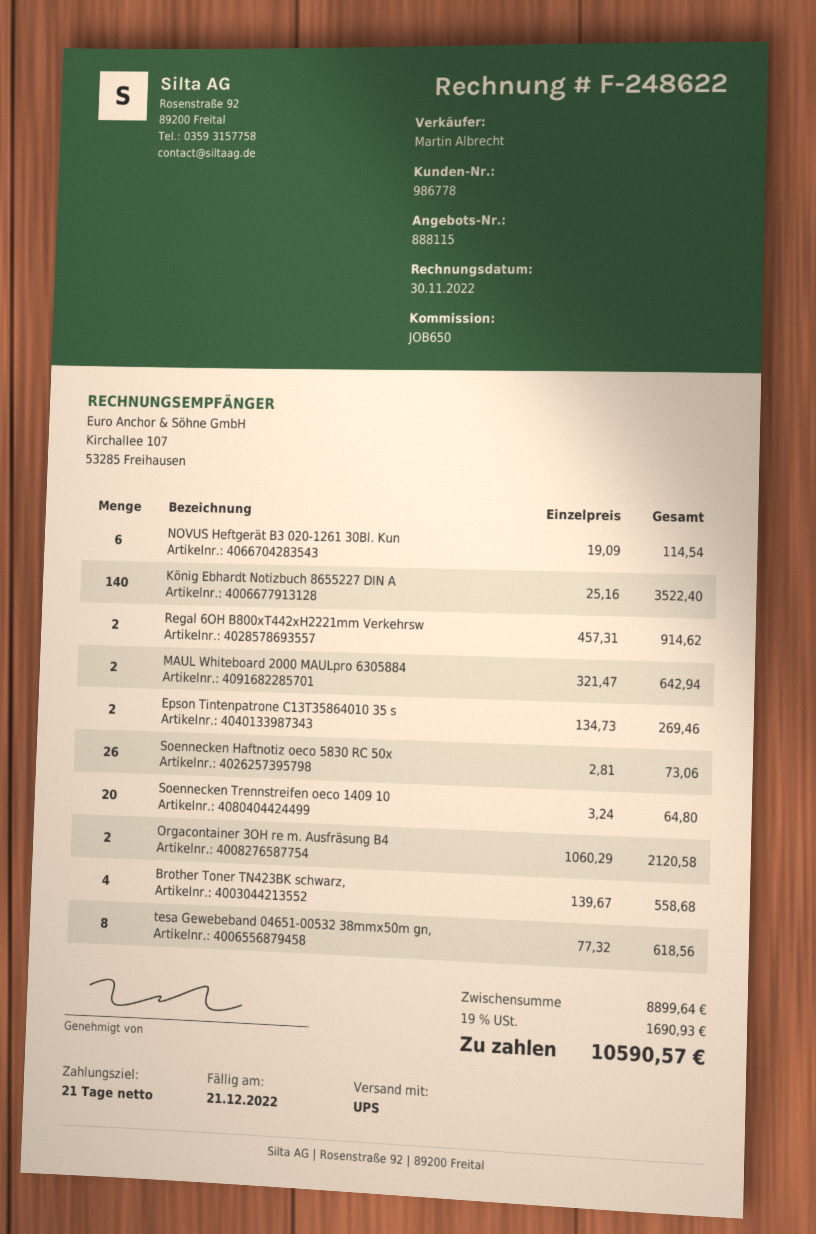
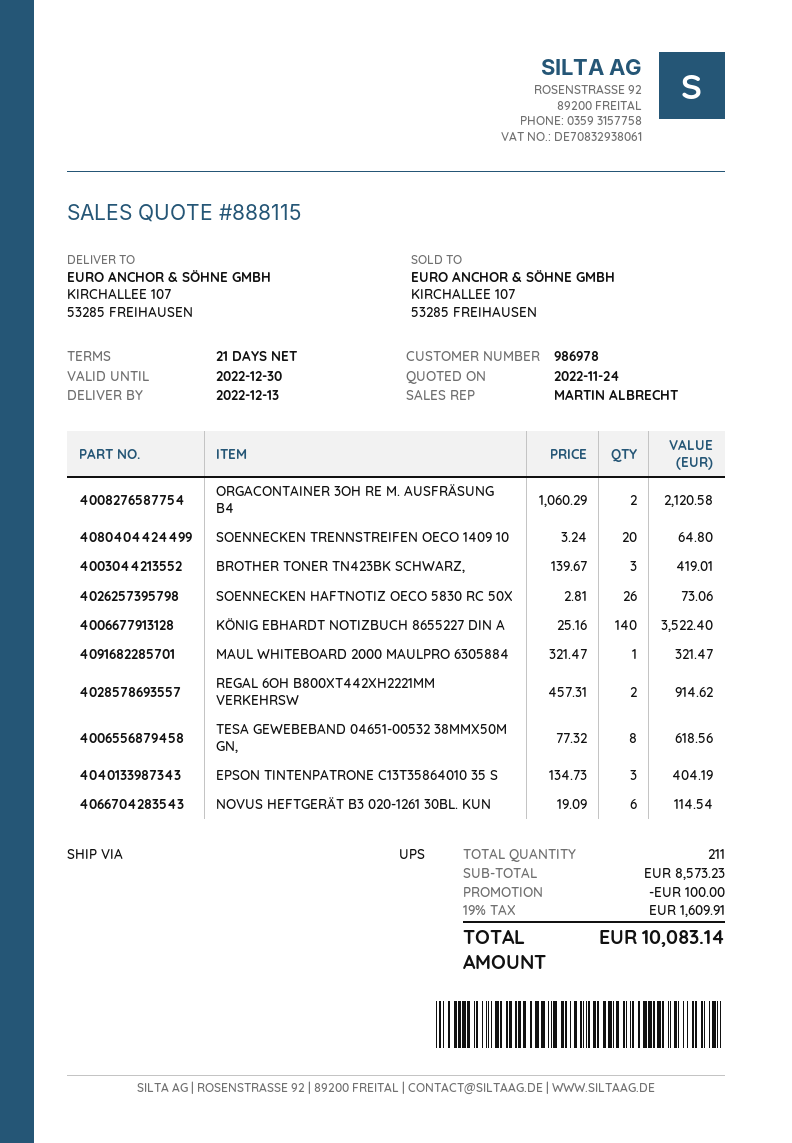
customer number: 986778 -> 986978
MAUL Whiteboard 2000 MAULpro 6305884: 2 x 321.47 = 642.94 -> 1 x 321.47 = 321.47
Epson Tintenpatrone C13T35864010 35 s: 2 x 134.73 = 269.46 -> 3 x 134.73 = 404.19
Brother Toner TN423BK schwarz,: 4 x 139.67 = 558.68 -> 3 x 139.67 = 419.01
subtotal: 8899.64 -> 8573.23
discount: none -> 100.00
tax: 19% = 1690.93 -> 19% = 1609.91
total: 10590.57 -> 10083.14

